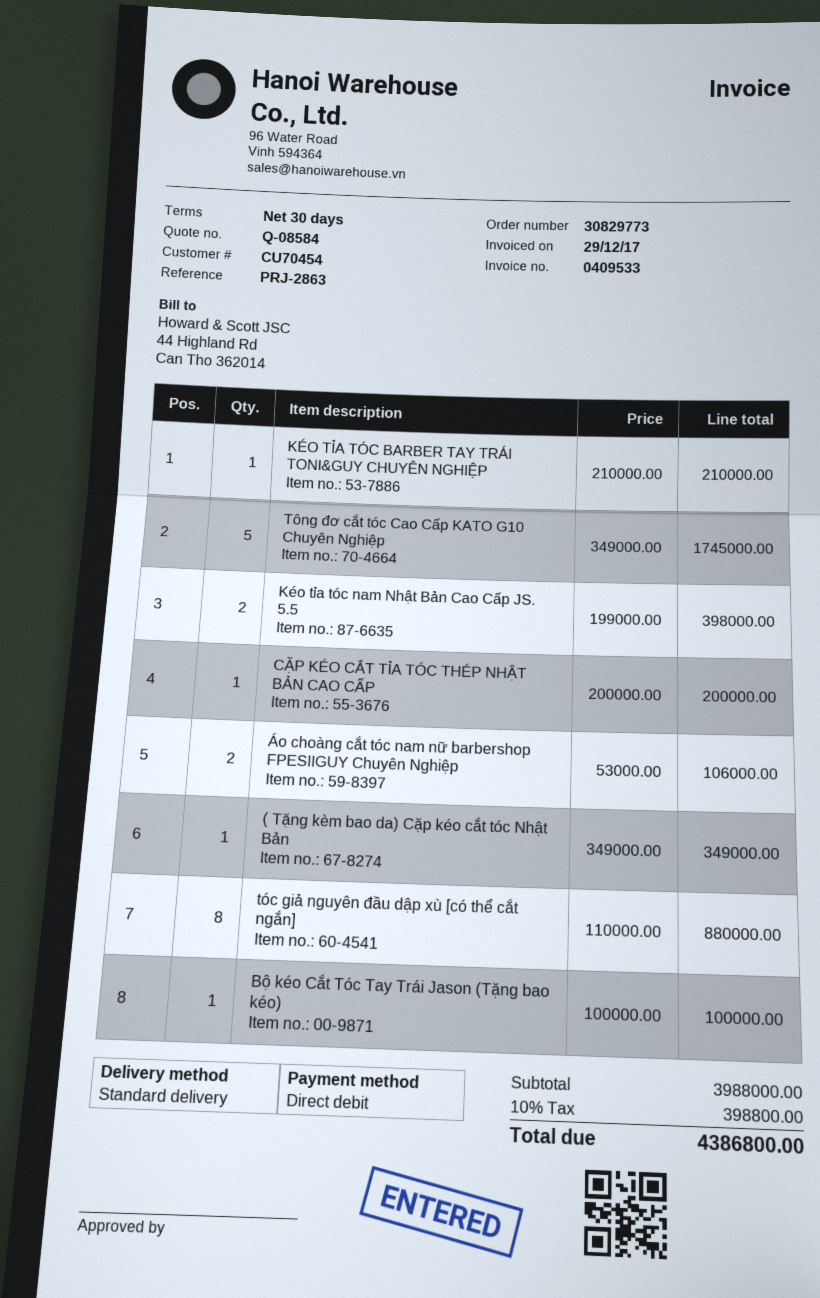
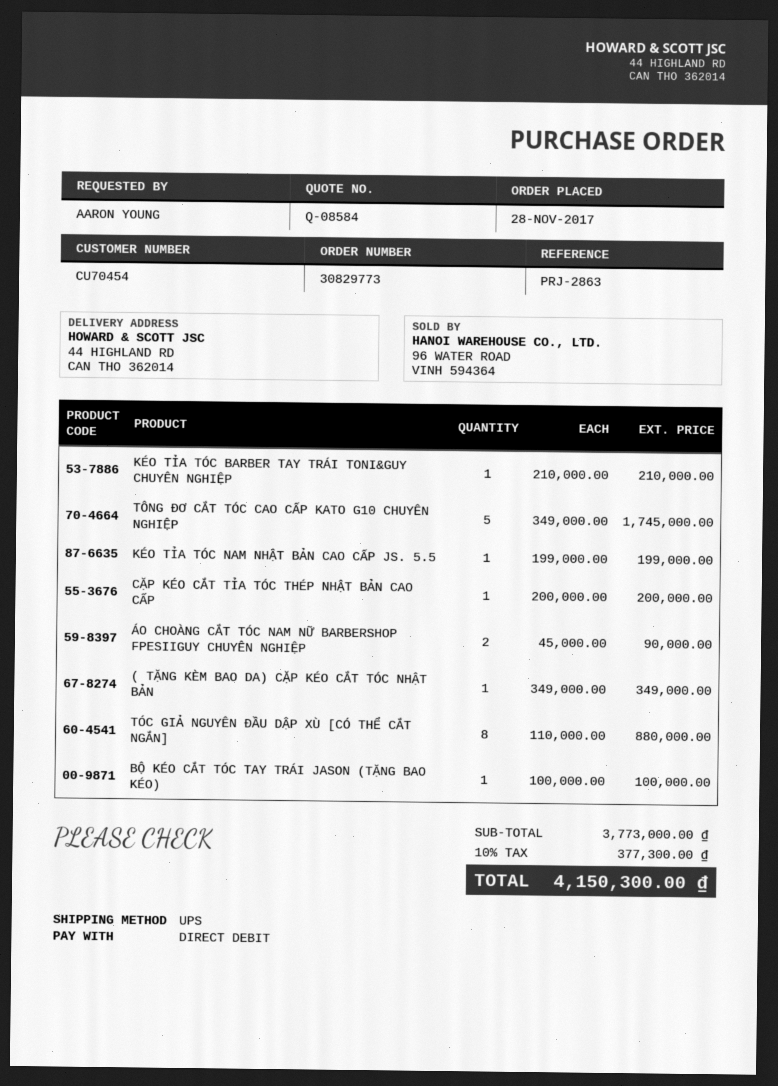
shipping method: standard -> UPS
Kéo tỉa tóc nam Nhật Bản Cao Cấp JS. 5.5: 2 x 199000.00 = 398000.00 -> 1 x 199000.00 = 199000.00
Áo choàng cắt tóc nam nữ barbershop FPESIIGUY Chuyên Nghiệp: 2 x 53000.00 = 106000.00 -> 2 x 45000.00 = 90000.00
subtotal: 3988000.00 -> 3773000.00
tax: 10% = 398800.00 -> 10% = 377300.00
total: 4386800.00 -> 4150300.00

